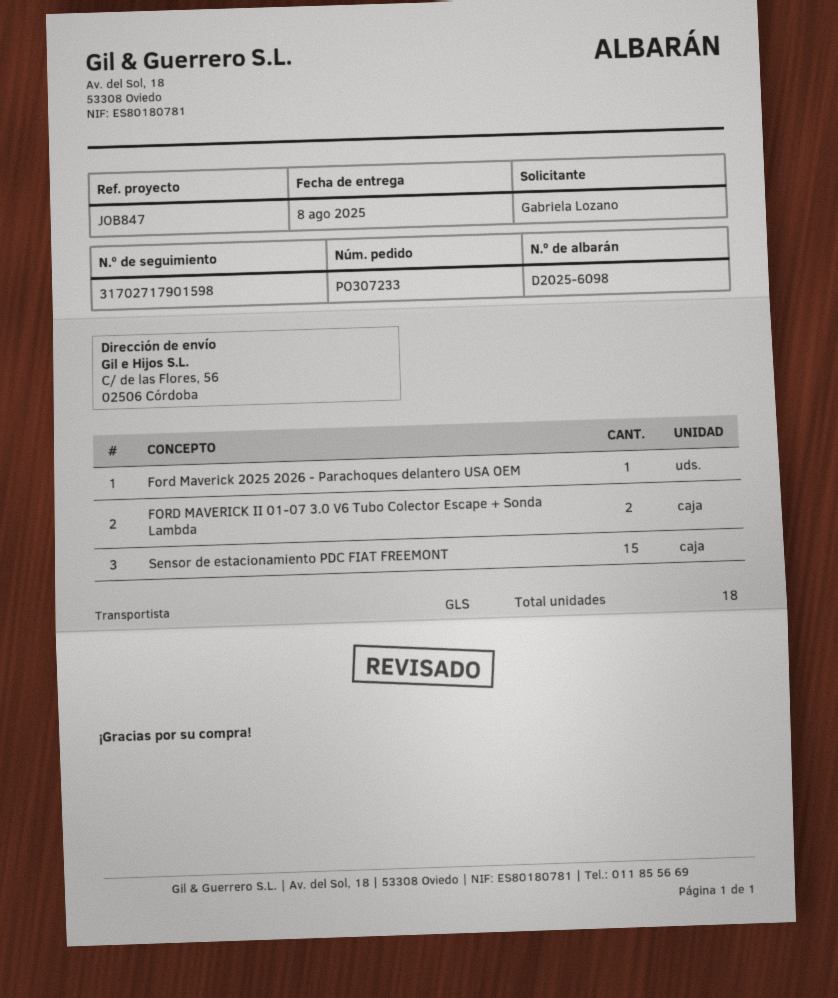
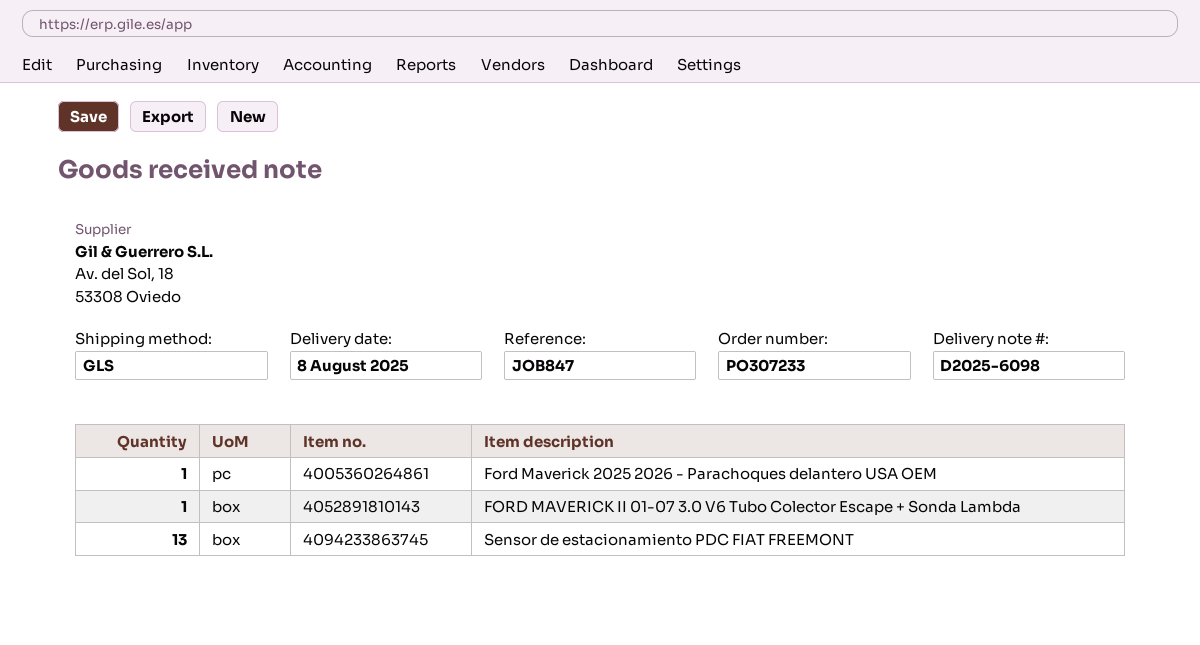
FORD MAVERICK II 01-07 3.0 V6 Tubo Colector Escape + Sonda Lambda: 2 -> 1
Sensor de estacionamiento PDC FIAT FREEMONT: 15 -> 13

